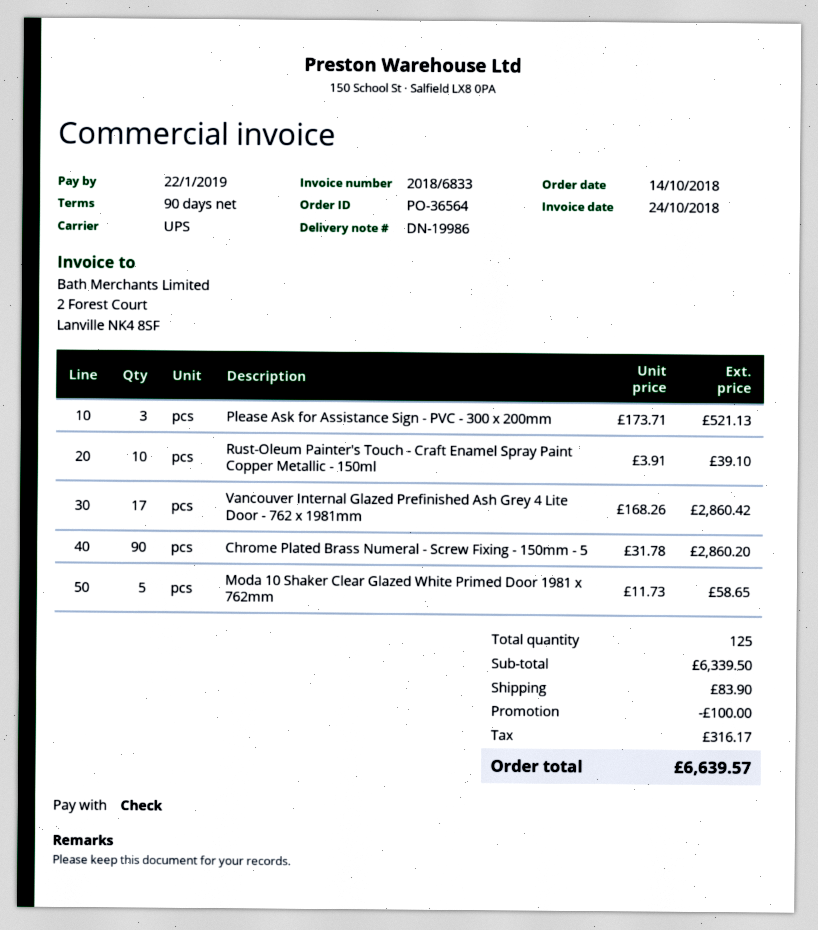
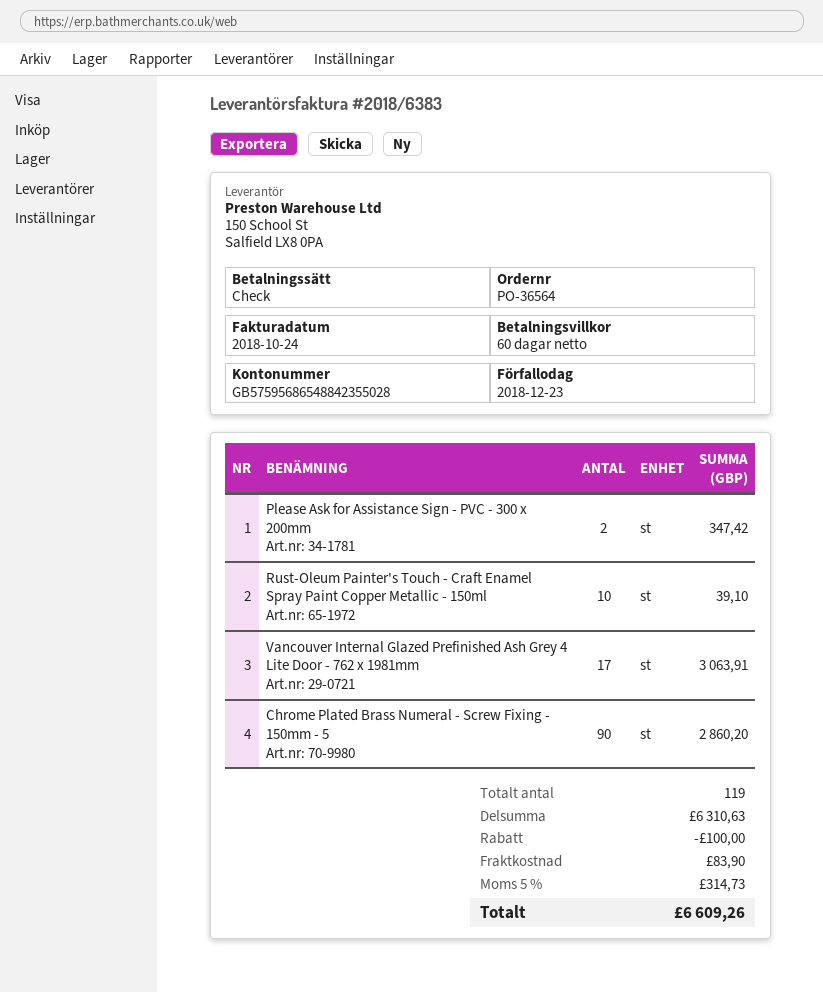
invoice number: 2018/6833 -> 2018/6383
payment terms: 90 days -> 60 days
due date: 2019-01-22 -> 2018-12-23
Please Ask for Assistance Sign - PVC - 300 x 200mm: 3 for 521.13 -> 2 for 347.42
Vancouver Internal Glazed Prefinished Ash Grey 4 Lite Door - 762 x 1981mm: 17 for 2860.42 -> 17 for 3063.91
Moda 10 Shaker Clear Glazed White Primed Door 1981 x 762mm: 5 for 58.65 -> none
total quantity: 125 -> 119
subtotal: 6339.50 -> 6310.63
tax: 316.17 -> 314.73
total: 6639.57 -> 6609.26

